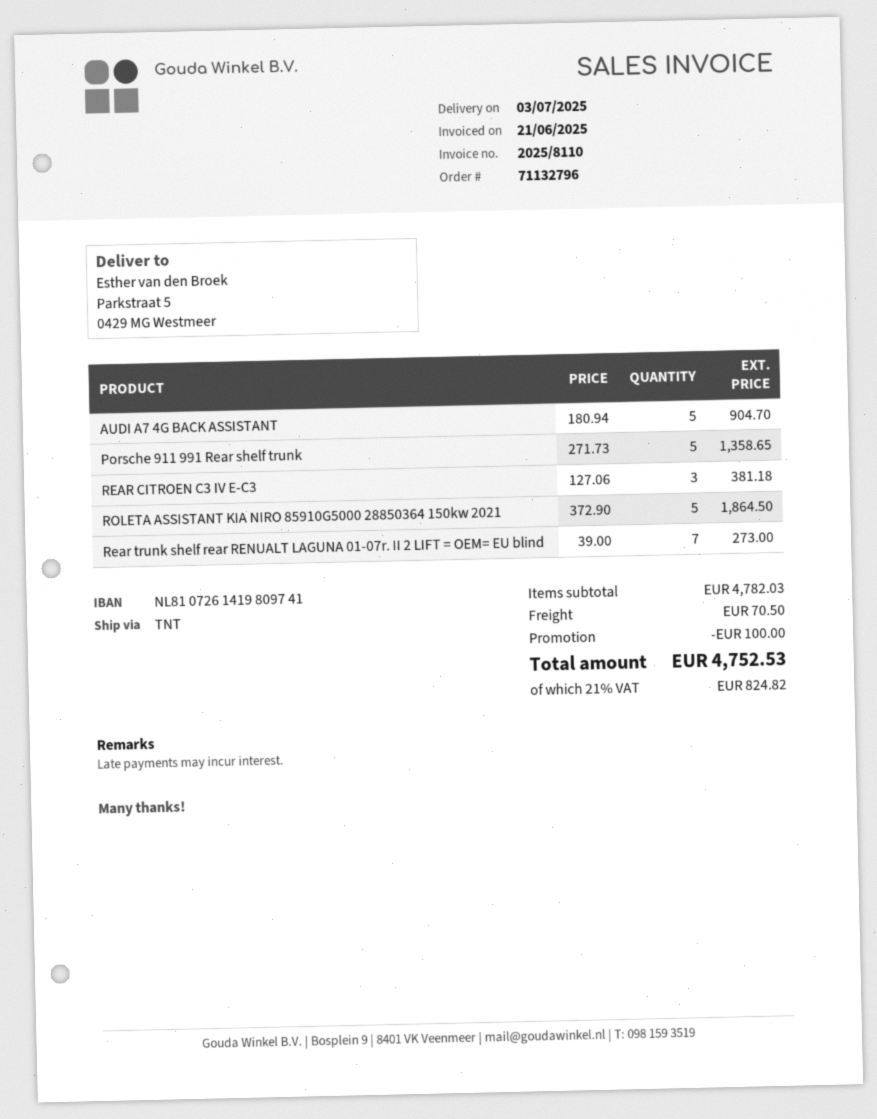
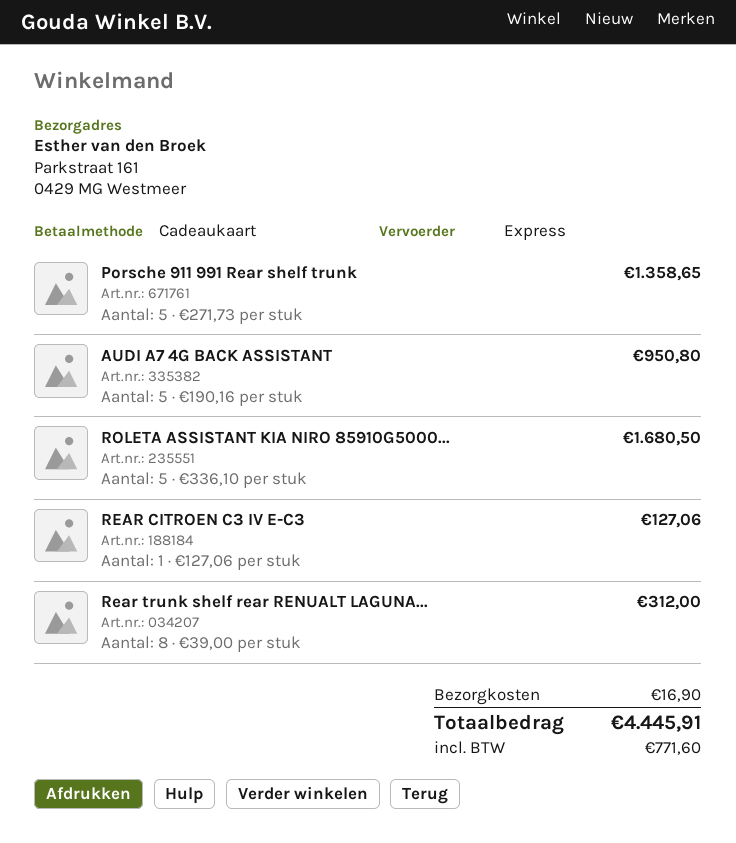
shipping method: TNT -> express
ship to: Parkstraat 5, 0429 MG Westmeer -> Parkstraat 161, 0429 MG Westmeer
AUDI A7 4G BACK ASSISTANT: 5 x 180.94 = 904.70 -> 5 x 190.16 = 950.80
REAR CITROEN C3 IV E-C3: 3 x 127.06 = 381.18 -> 1 x 127.06 = 127.06
ROLETA ASSISTANT KIA NIRO 85910G5000 28850364 150kw 2021: 5 x 372.90 = 1864.50 -> 5 x 336.10 = 1680.50
Rear trunk shelf rear RENUALT LAGUNA 01-07r. II 2 LIFT = OEM= EU blind: 7 x 39.00 = 273.00 -> 8 x 39.00 = 312.00
discount: 100.00 -> none
shipping: 70.50 -> 16.90
tax: 824.82 -> 771.60
total: 4752.53 -> 4445.91

